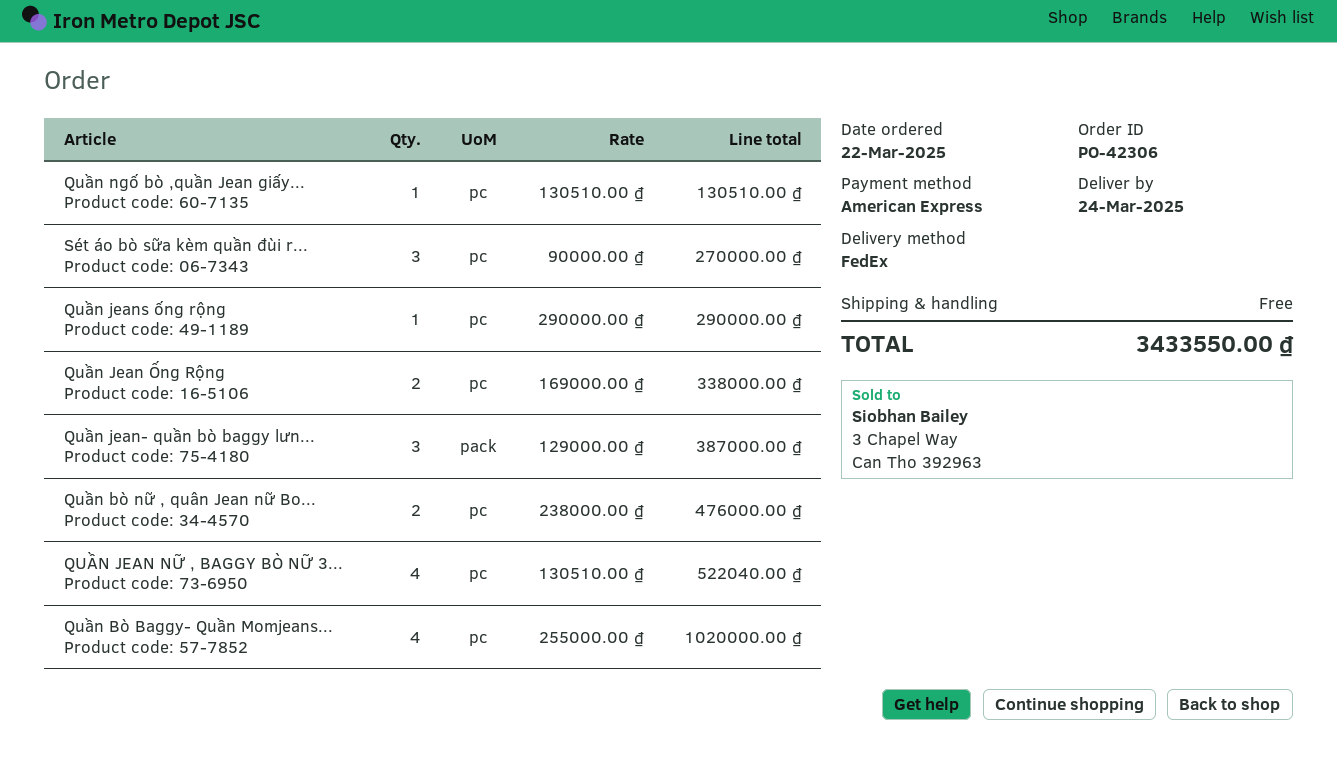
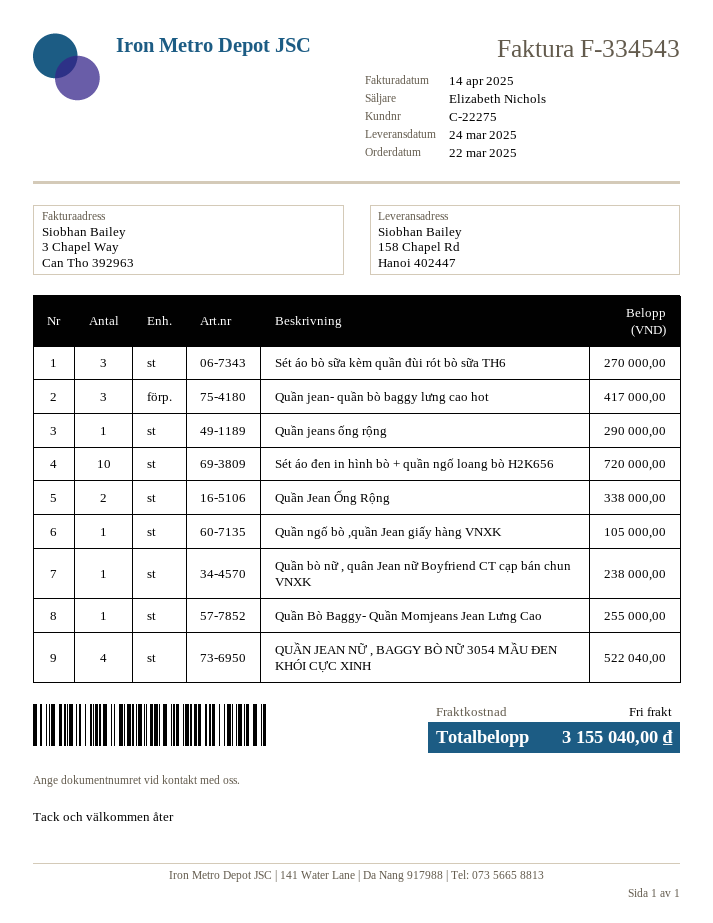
Quần ngố bò ,quần Jean giấy...: 1 for 130510.00 -> 1 for 105000.00
Quần jean- quần bò baggy lưn...: 3 for 387000.00 -> 3 for 417000.00
Quần bò nữ , quân Jean nữ Bo...: 2 for 476000.00 -> 1 for 238000.00
Quần Bò Baggy- Quần Momjeans...: 4 for 1020000.00 -> 1 for 255000.00
Sét áo đen in hình bò + quần ngố loang bò H2K656: none -> 10 for 720000.00
total: 3433550.00 -> 3155040.00

